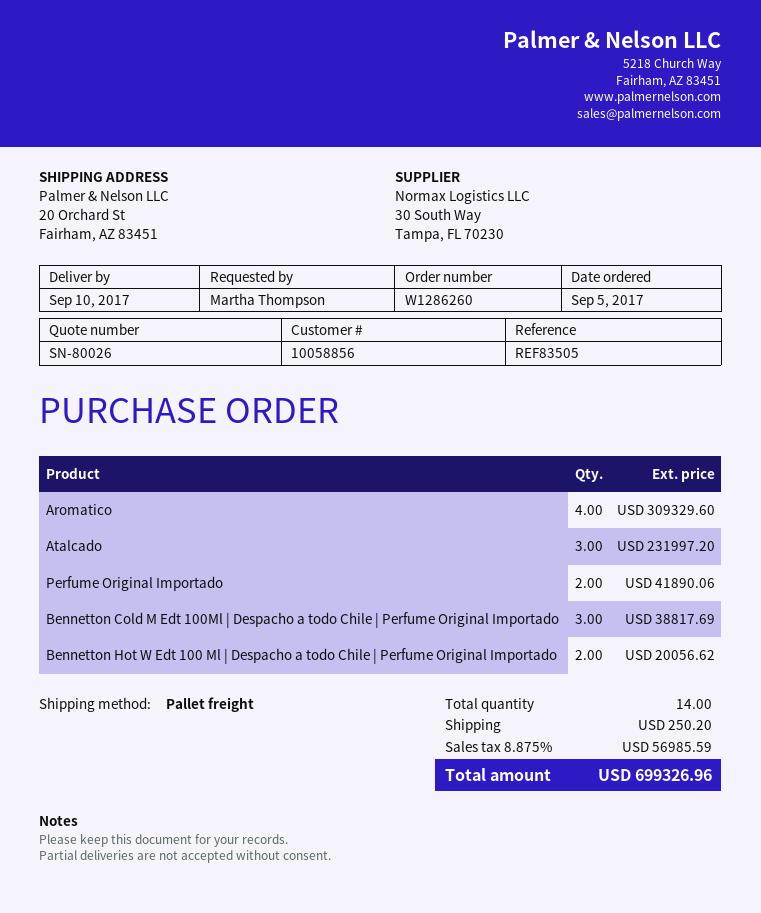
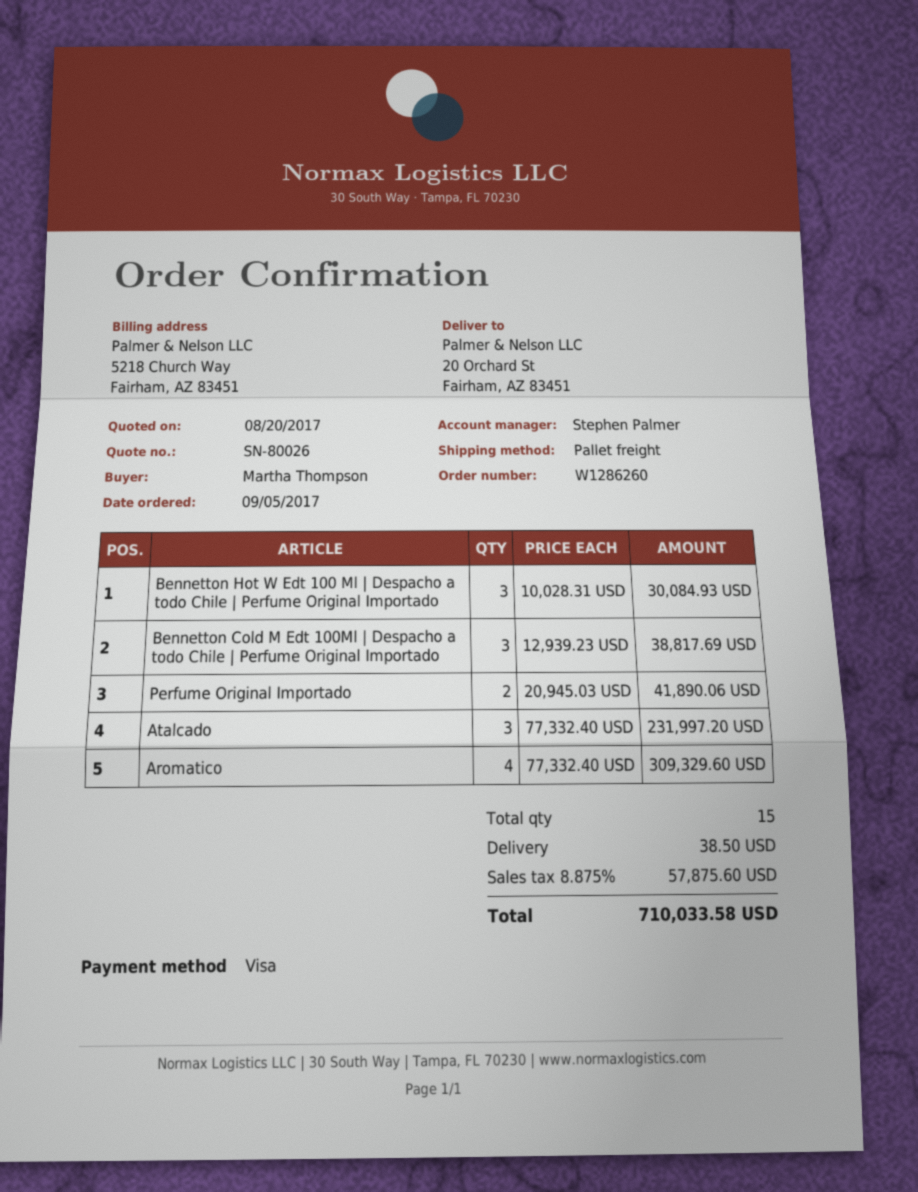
Bennetton Hot W Edt 100 Ml | Despacho a todo Chile | Perfume Original Importado: 2 for 20056.62 -> 3 for 30084.93
total quantity: 14 -> 15
shipping: 250.20 -> 38.50
tax: 8.875% = 56985.59 -> 8.875% = 57875.60
total: 699326.96 -> 710033.58

